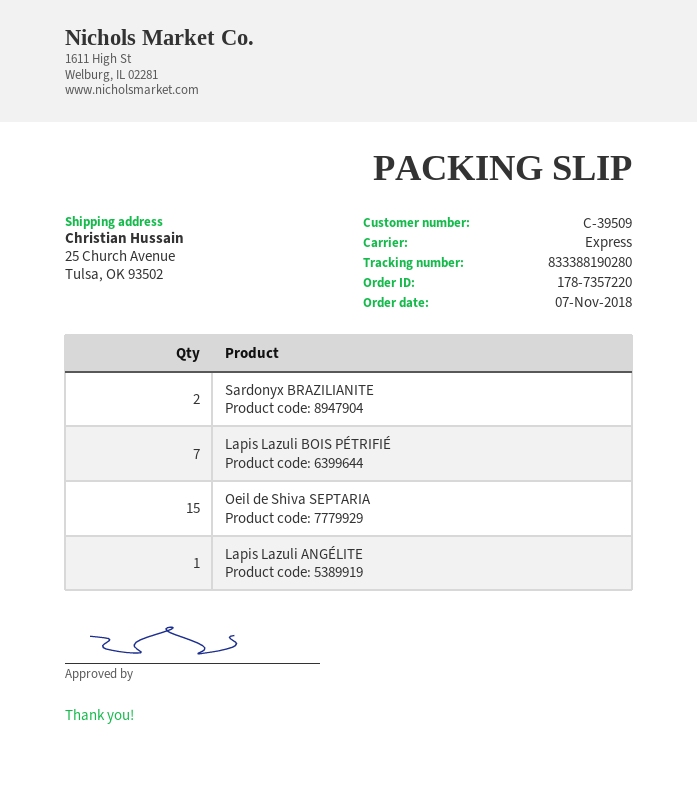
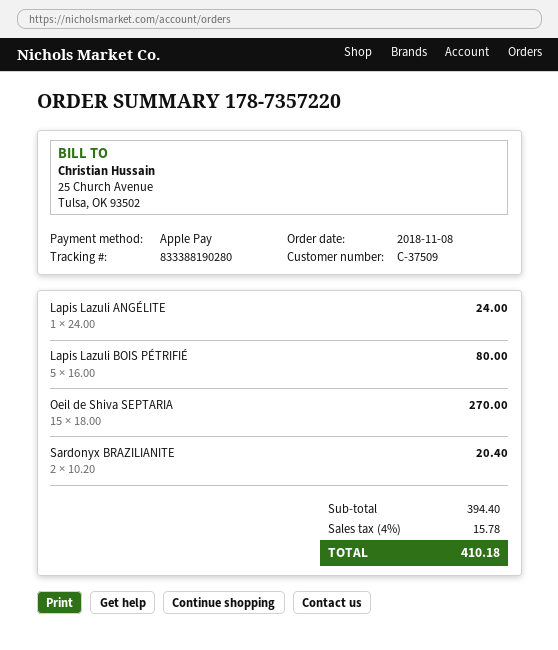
order date: 2018-11-07 -> 2018-11-08
customer number: C-39509 -> C-37509
Lapis Lazuli BOIS PÉTRIFIÉ: 7 -> 5

